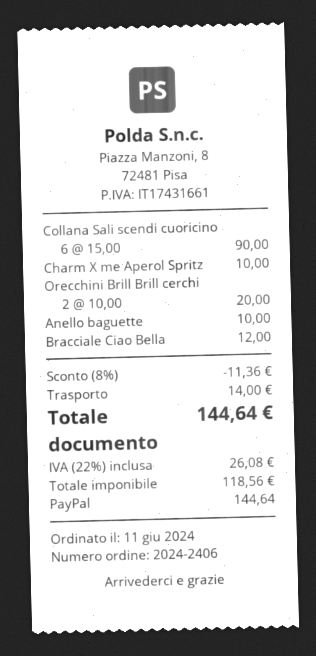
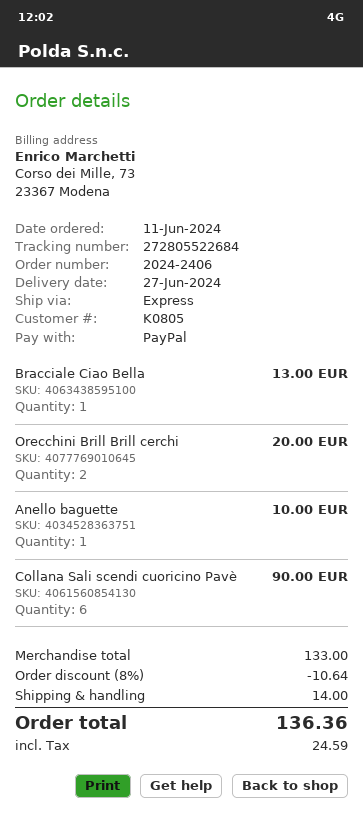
Charm X me Aperol Spritz: 1 for 10.00 -> none
Bracciale Ciao Bella: 1 for 12.00 -> 1 for 13.00
discount: 8% = 11.36 -> 8% = 10.64
tax: 26.08 -> 24.59
total: 144.64 -> 136.36

